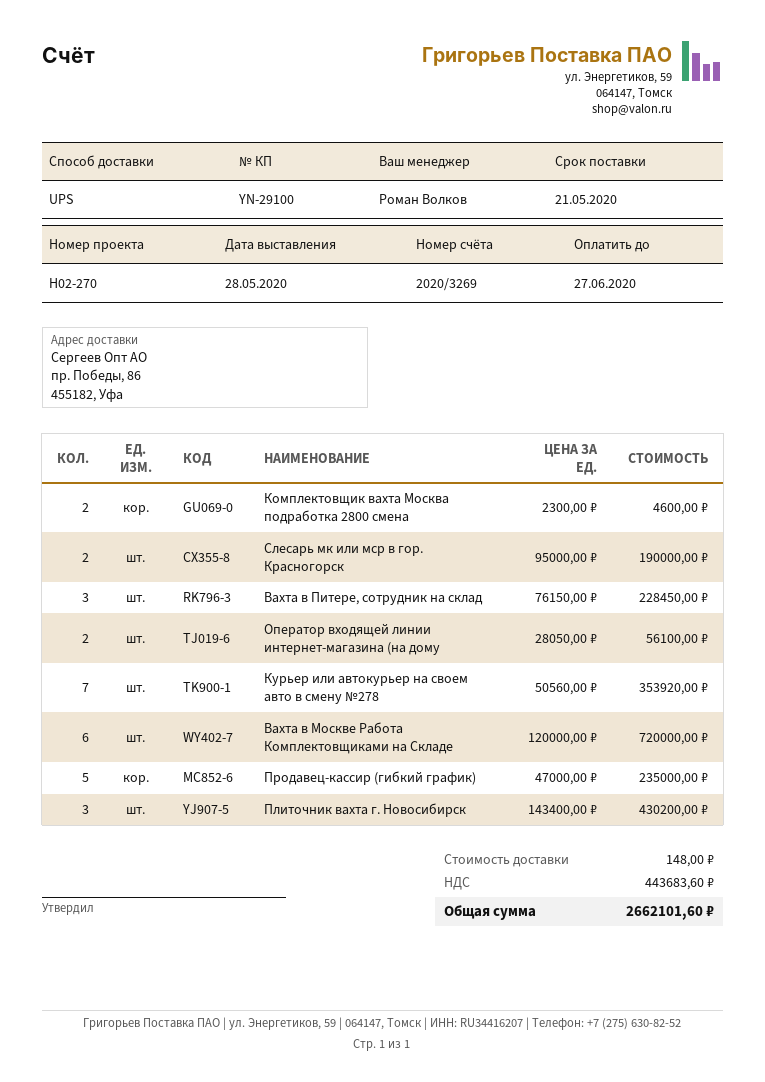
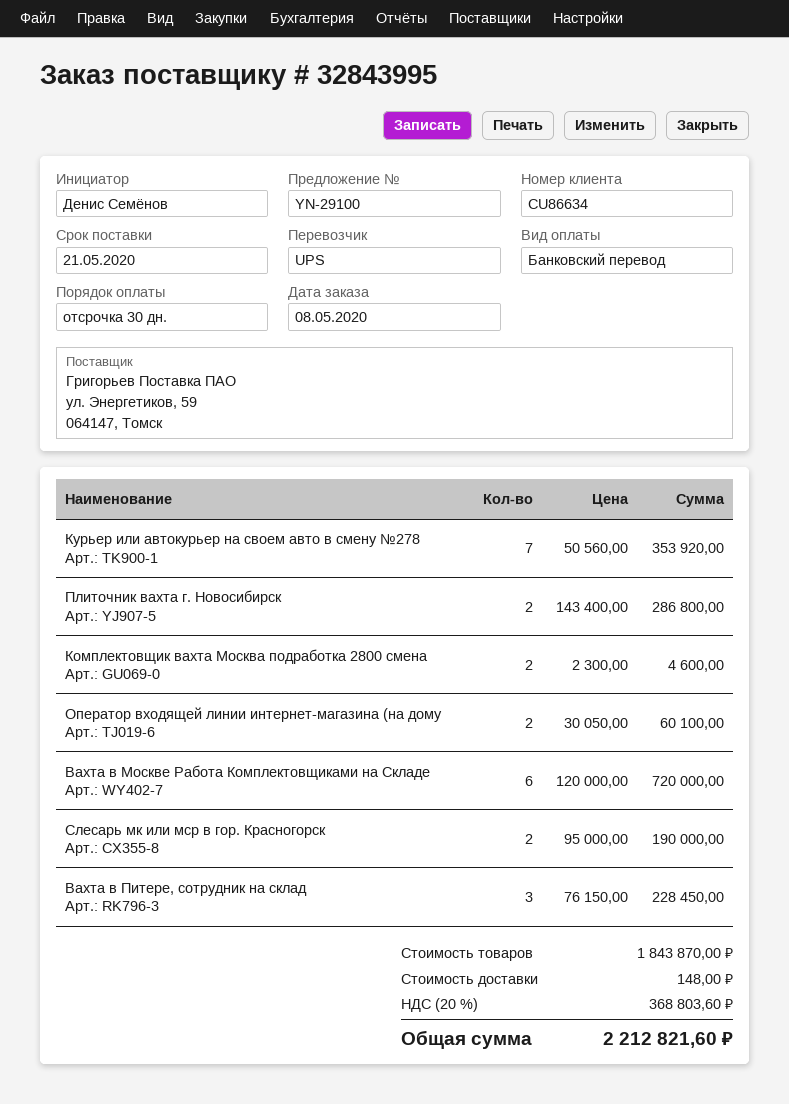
Оператор входящей линии интернет-магазина (на дому: 2 x 28050.00 = 56100.00 -> 2 x 30050.00 = 60100.00
Продавец-кассир (гибкий график): 5 x 47000.00 = 235000.00 -> none
Плиточник вахта г. Новосибирск: 3 x 143400.00 = 430200.00 -> 2 x 143400.00 = 286800.00
tax: 443683.60 -> 368803.60
total: 2662101.60 -> 2212821.60

